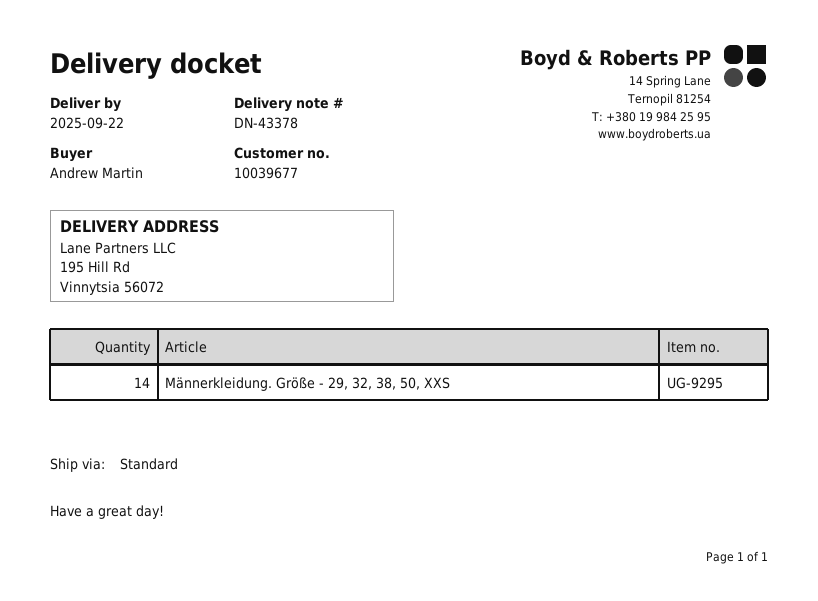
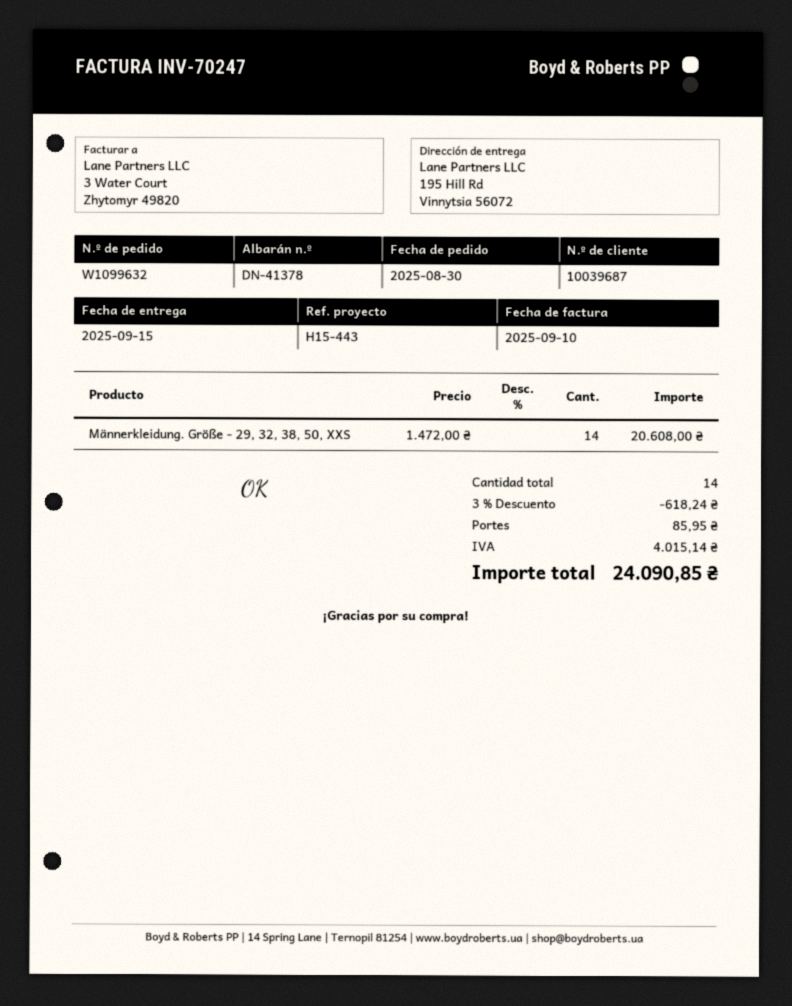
delivery note number: DN-43378 -> DN-41378
delivery date: 2025-09-22 -> 2025-09-15
customer number: 10039677 -> 10039687

